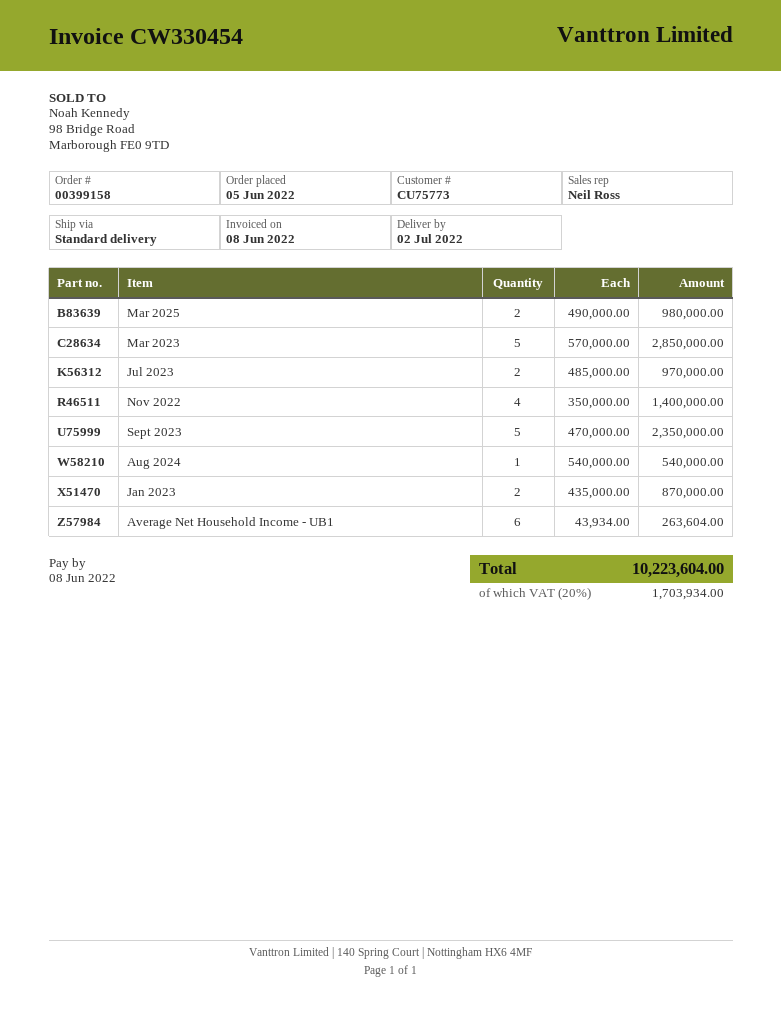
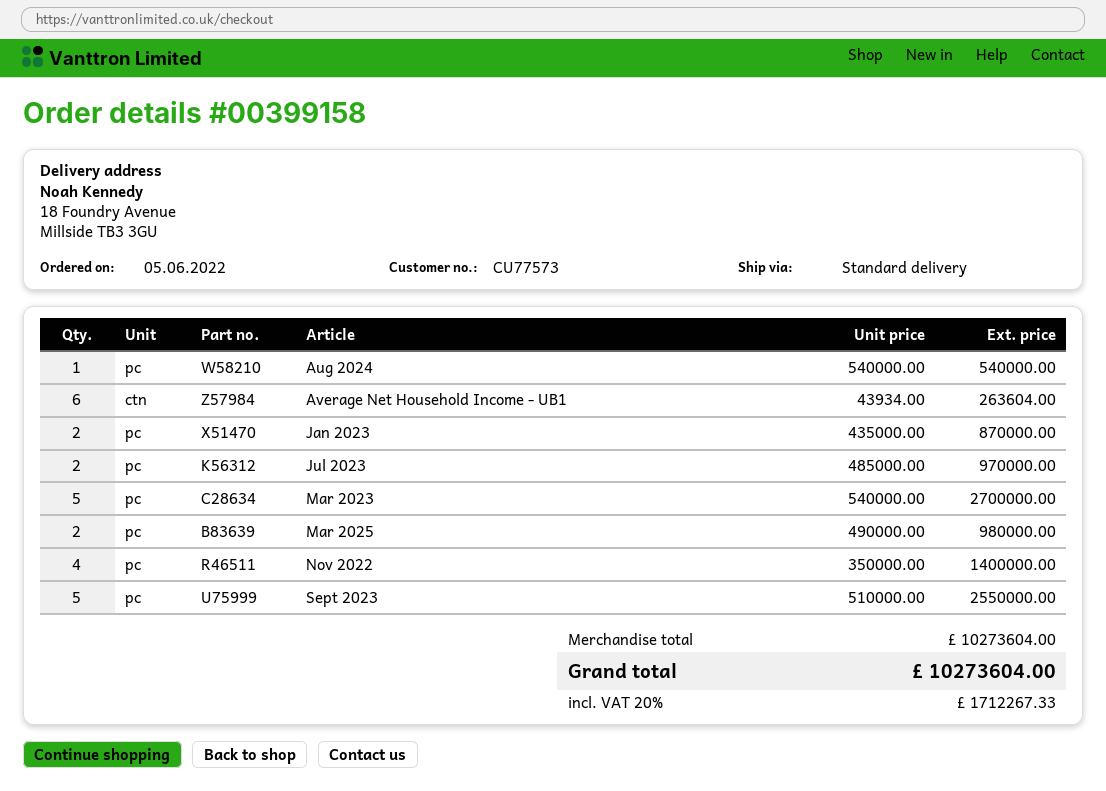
customer number: CU75773 -> CU77573
Mar 2023: 5 x 570000.00 = 2850000.00 -> 5 x 540000.00 = 2700000.00
Sept 2023: 5 x 470000.00 = 2350000.00 -> 5 x 510000.00 = 2550000.00
tax: 20% = 1703934.00 -> 20% = 1712267.33
total: 10223604.00 -> 10273604.00

